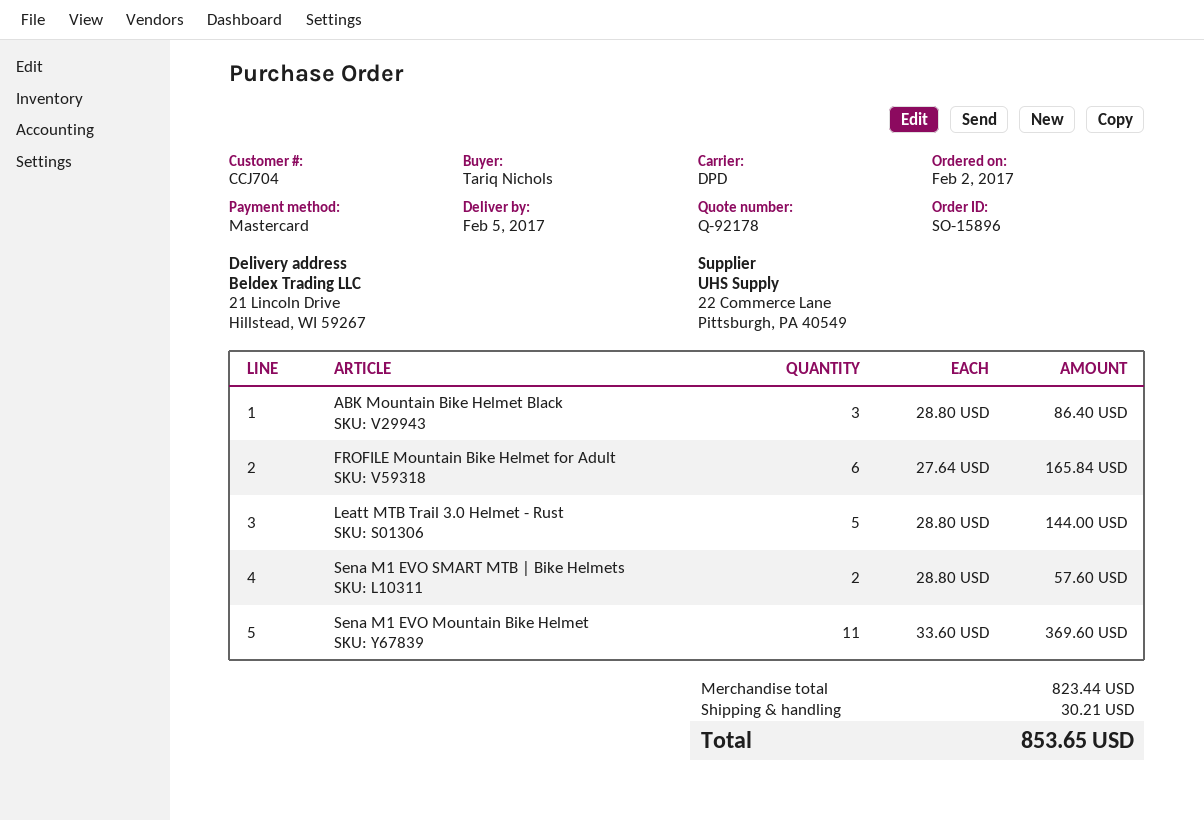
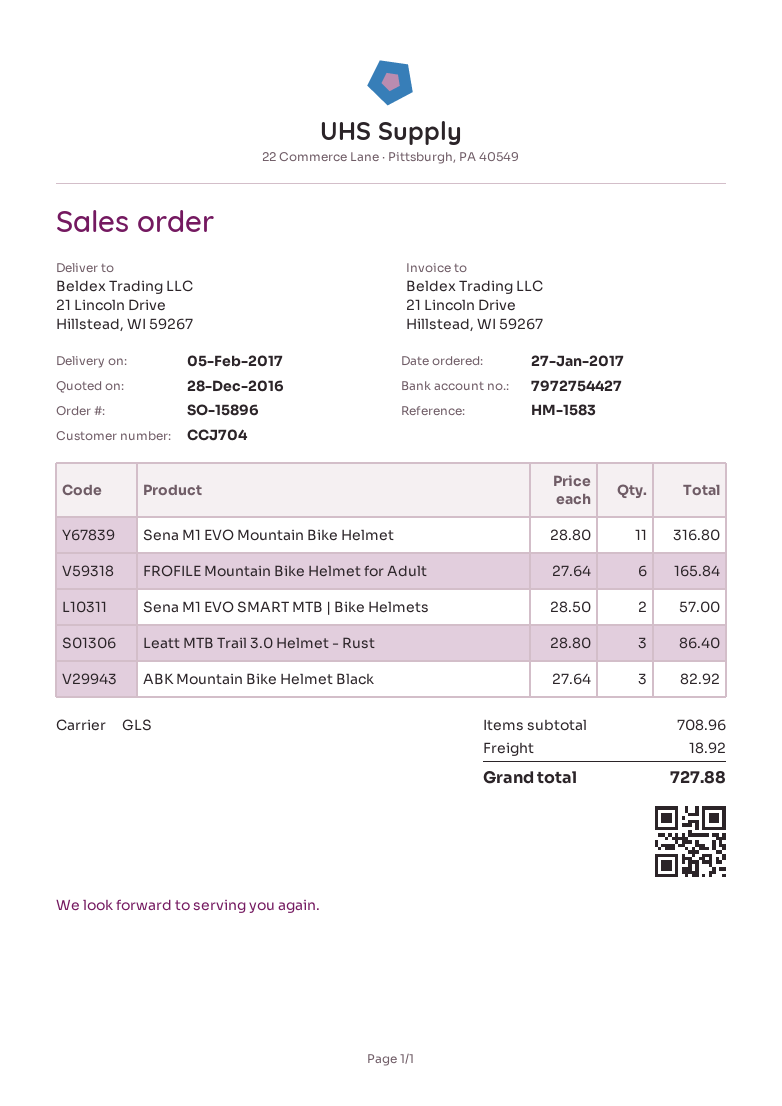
order date: 2017-02-02 -> 2017-01-27
shipping method: DPD -> GLS
ABK Mountain Bike Helmet Black: 3 x 28.80 = 86.40 -> 3 x 27.64 = 82.92
Leatt MTB Trail 3.0 Helmet - Rust: 5 x 28.80 = 144.00 -> 3 x 28.80 = 86.40
Sena M1 EVO SMART MTB | Bike Helmets: 2 x 28.80 = 57.60 -> 2 x 28.50 = 57.00
Sena M1 EVO Mountain Bike Helmet: 11 x 33.60 = 369.60 -> 11 x 28.80 = 316.80
subtotal: 823.44 -> 708.96
shipping: 30.21 -> 18.92
total: 853.65 -> 727.88

